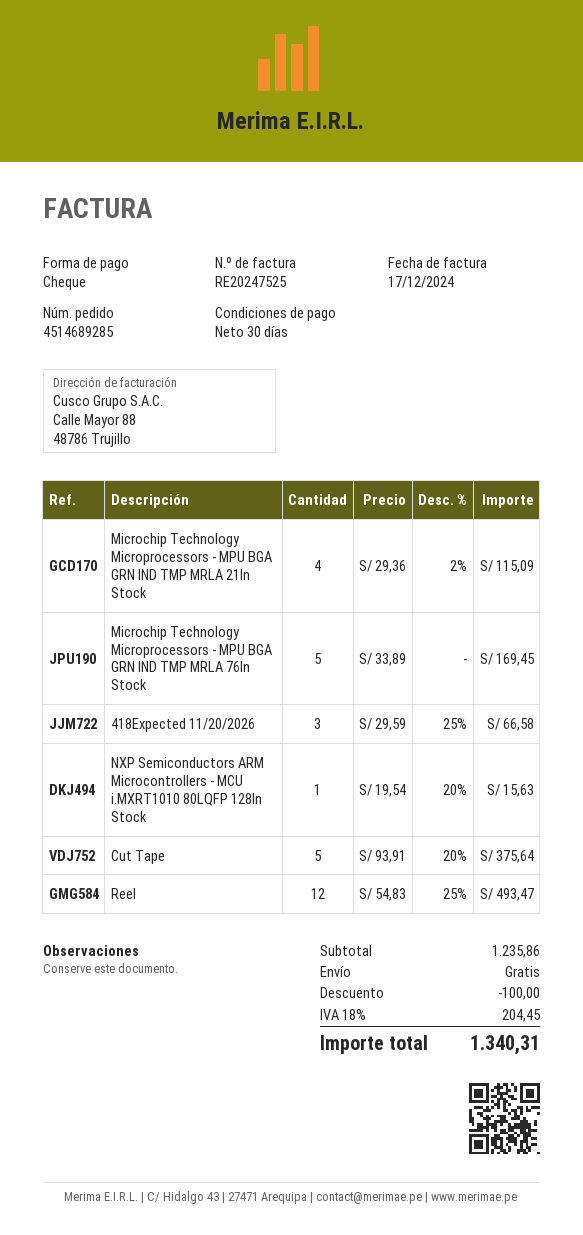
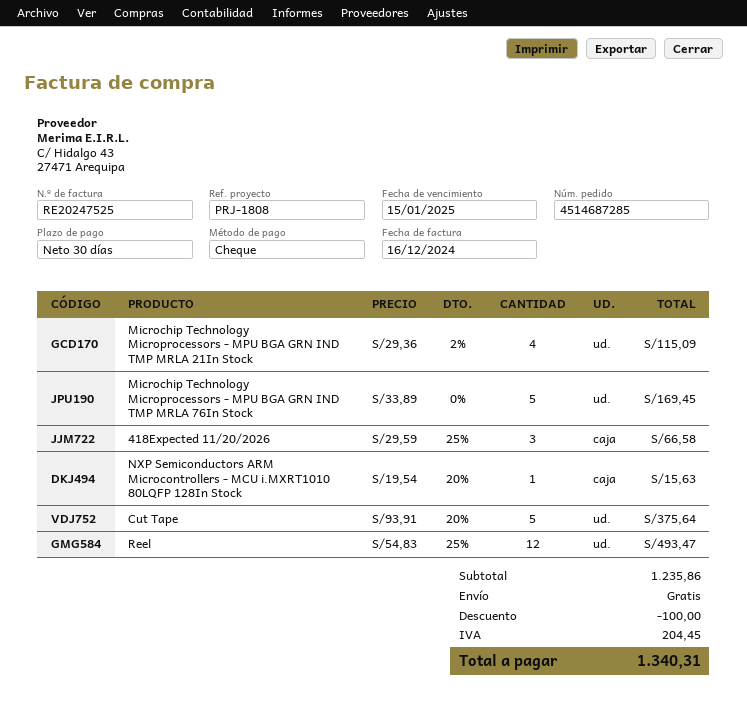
order number: 4514689285 -> 4514687285
invoice date: 2024-12-17 -> 2024-12-16

